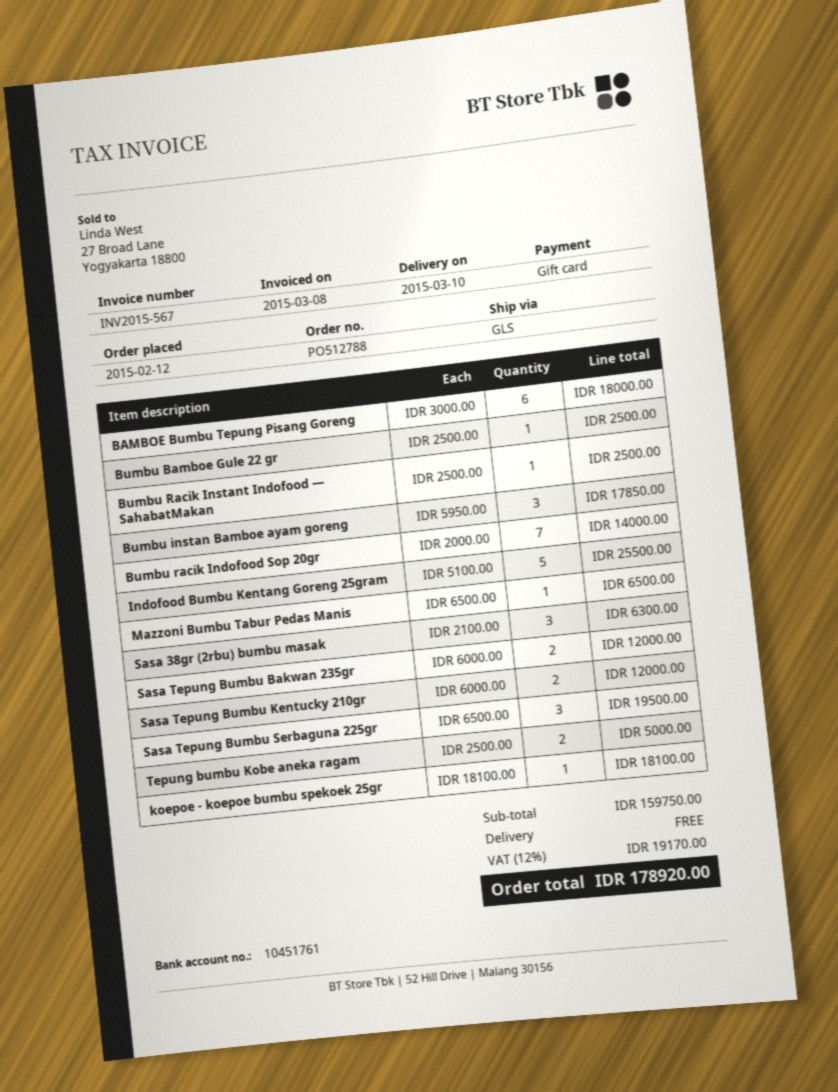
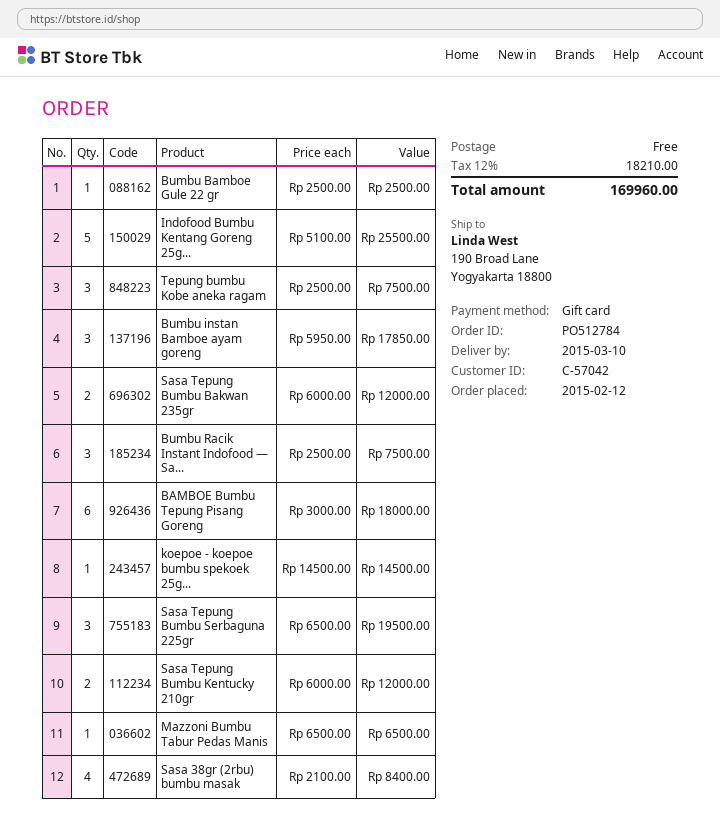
order number: PO512788 -> PO512784
Bumbu Racik Instant Indofood — SahabatMakan: 1 x 2500.00 = 2500.00 -> 3 x 2500.00 = 7500.00
Bumbu racik Indofood Sop 20gr: 7 x 2000.00 = 14000.00 -> none
Sasa 38gr (2rbu) bumbu masak: 3 x 2100.00 = 6300.00 -> 4 x 2100.00 = 8400.00
Tepung bumbu Kobe aneka ragam: 2 x 2500.00 = 5000.00 -> 3 x 2500.00 = 7500.00
koepoe - koepoe bumbu spekoek 25gr: 1 x 18100.00 = 18100.00 -> 1 x 14500.00 = 14500.00
tax: 12% = 19170.00 -> 12% = 18210.00
total: 178920.00 -> 169960.00

